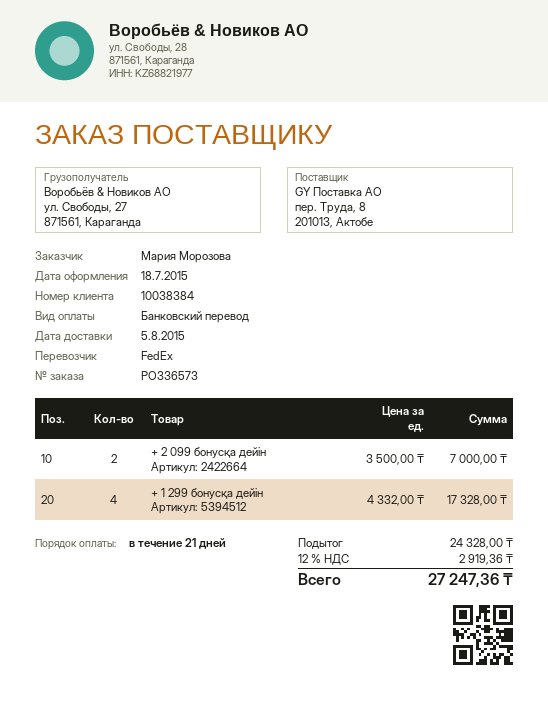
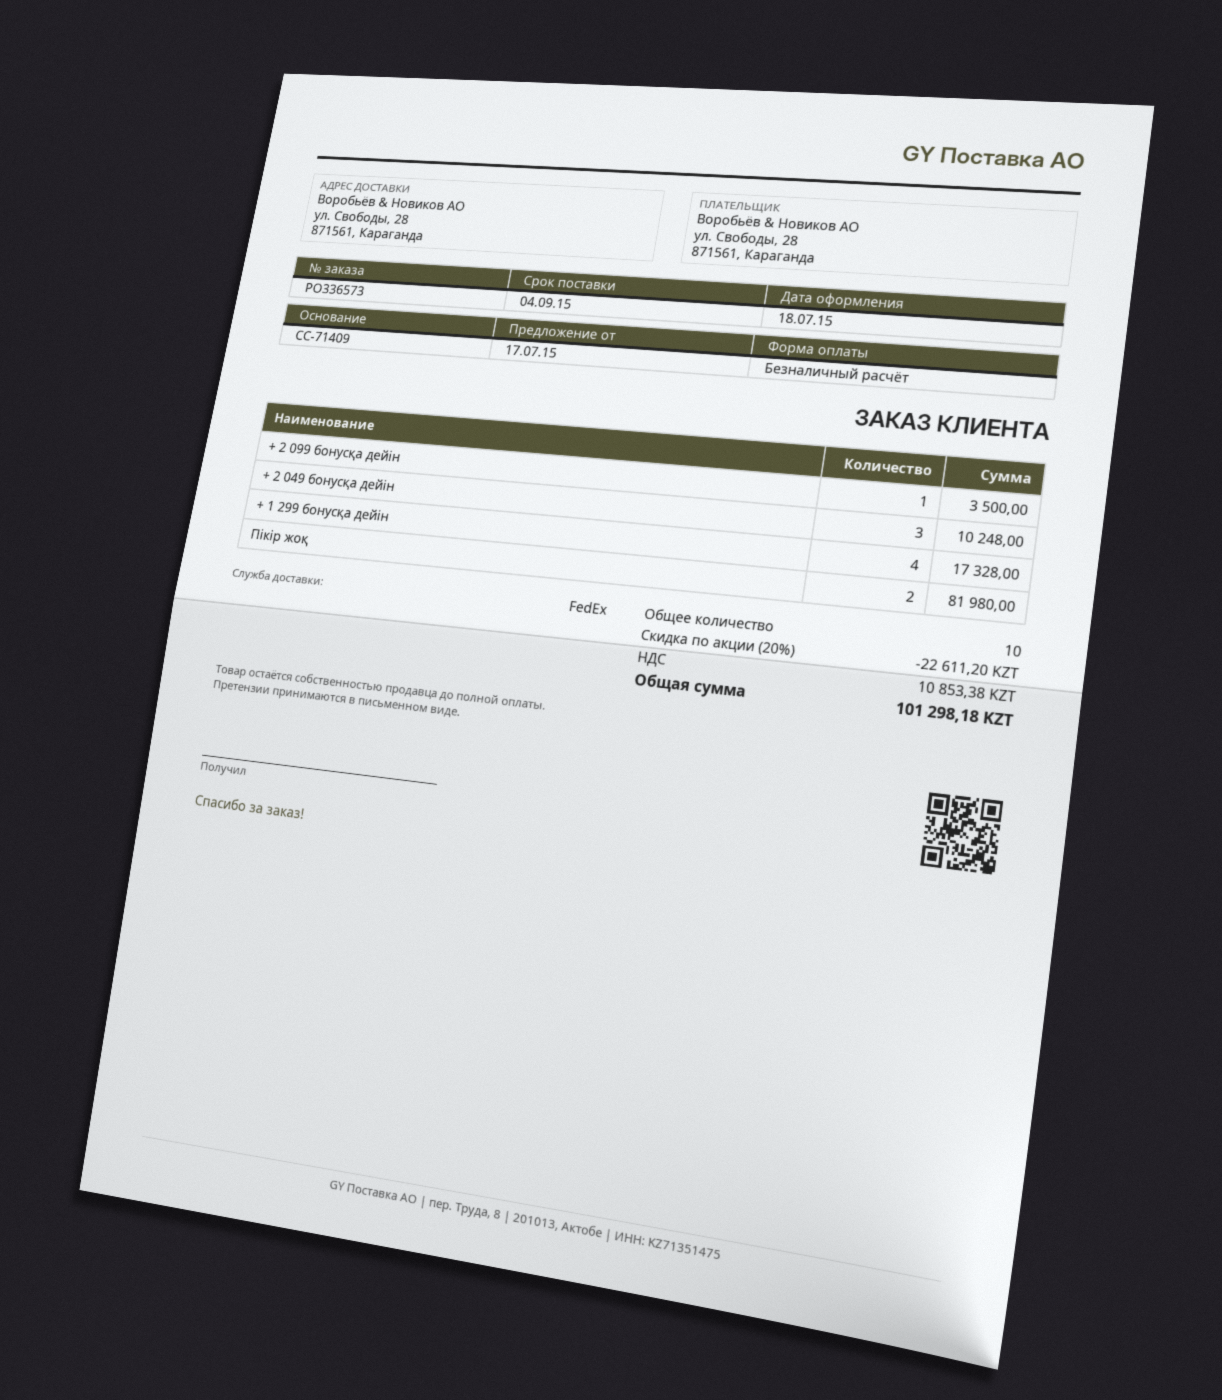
delivery date: 2015-08-05 -> 2015-09-04
ship to: ул. Свободы, 27, 871561, Караганда -> ул. Свободы, 28, 871561, Караганда
+ 2 099 бонусқа дейін: 2 for 7000.00 -> 1 for 3500.00
+ 2 049 бонусқа дейін: none -> 3 for 10248.00
Пікір жоқ: none -> 2 for 81980.00
discount: none -> 20% = 22611.20
tax: 2919.36 -> 10853.38
total: 27247.36 -> 101298.18

